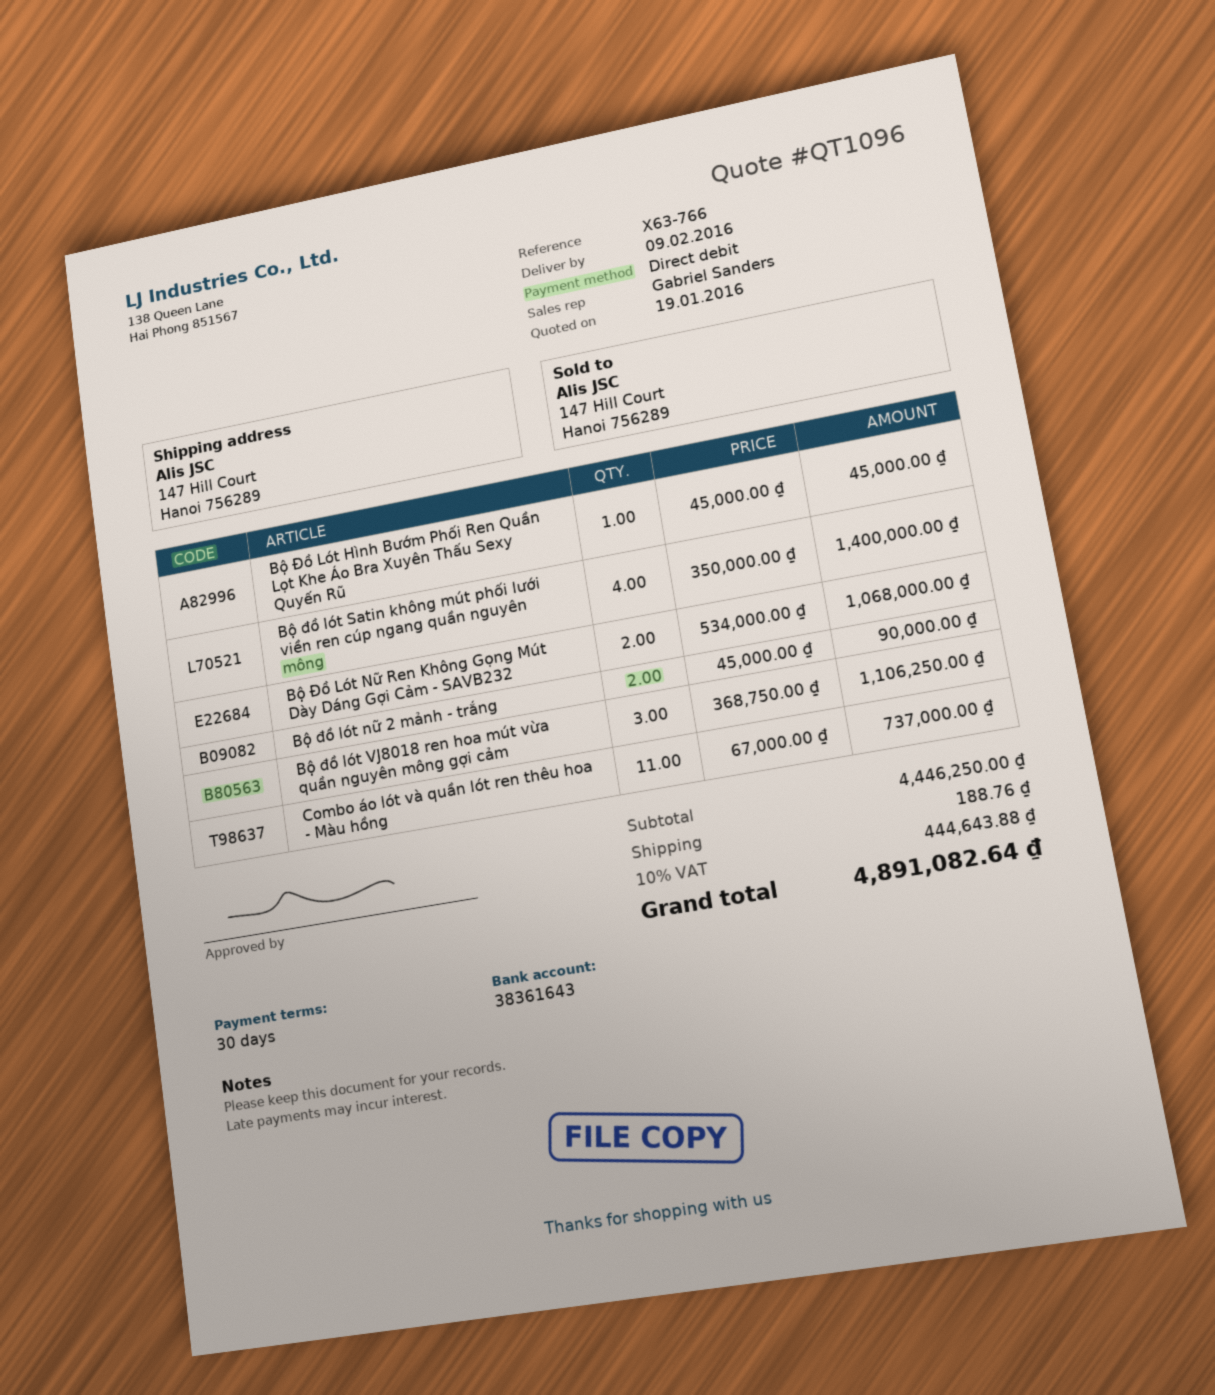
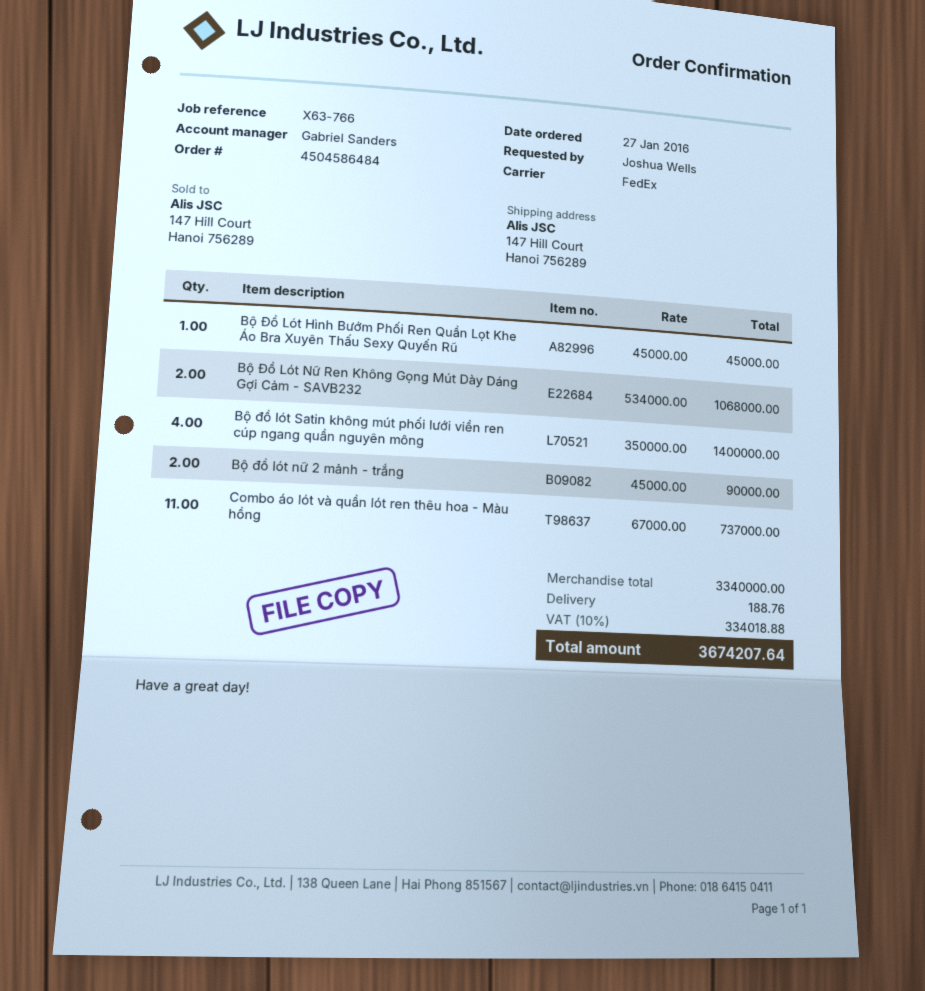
Bộ đồ lót VJ8018 ren hoa mút vừa quần nguyên mông gợi cảm: 3 x 368750.00 = 1106250.00 -> none
subtotal: 4446250.00 -> 3340000.00
tax: 10% = 444643.88 -> 10% = 334018.88
total: 4891082.64 -> 3674207.64

